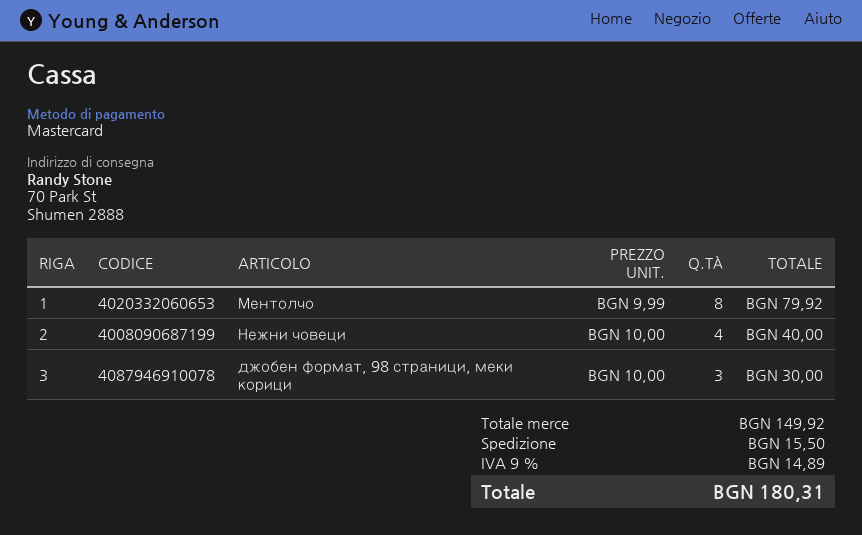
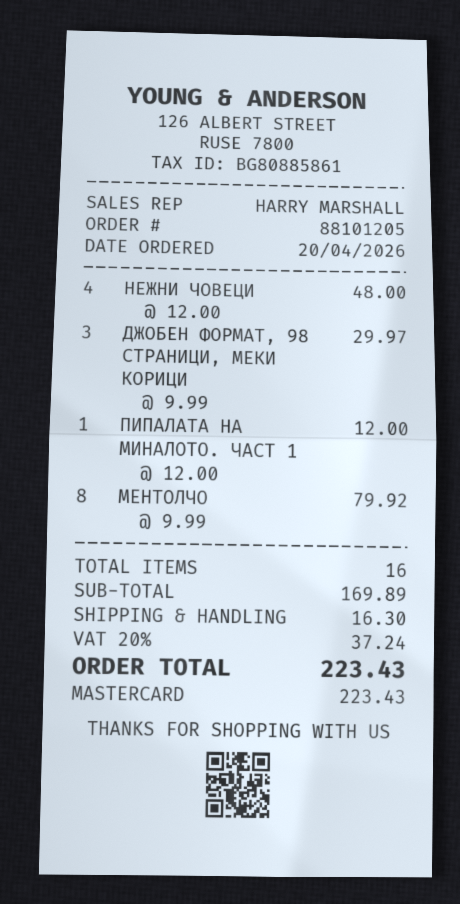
Нежни човеци: 4 x 10.00 = 40.00 -> 4 x 12.00 = 48.00
джобен формат, 98 страници, меки корици: 3 x 10.00 = 30.00 -> 3 x 9.99 = 29.97
ПИПАЛАТА НА МИНАЛОТО. ЧАСТ 1: none -> 1 x 12.00 = 12.00
subtotal: 149.92 -> 169.89
shipping: 15.50 -> 16.30
tax: 9% = 14.89 -> 20% = 37.24
total: 180.31 -> 223.43

